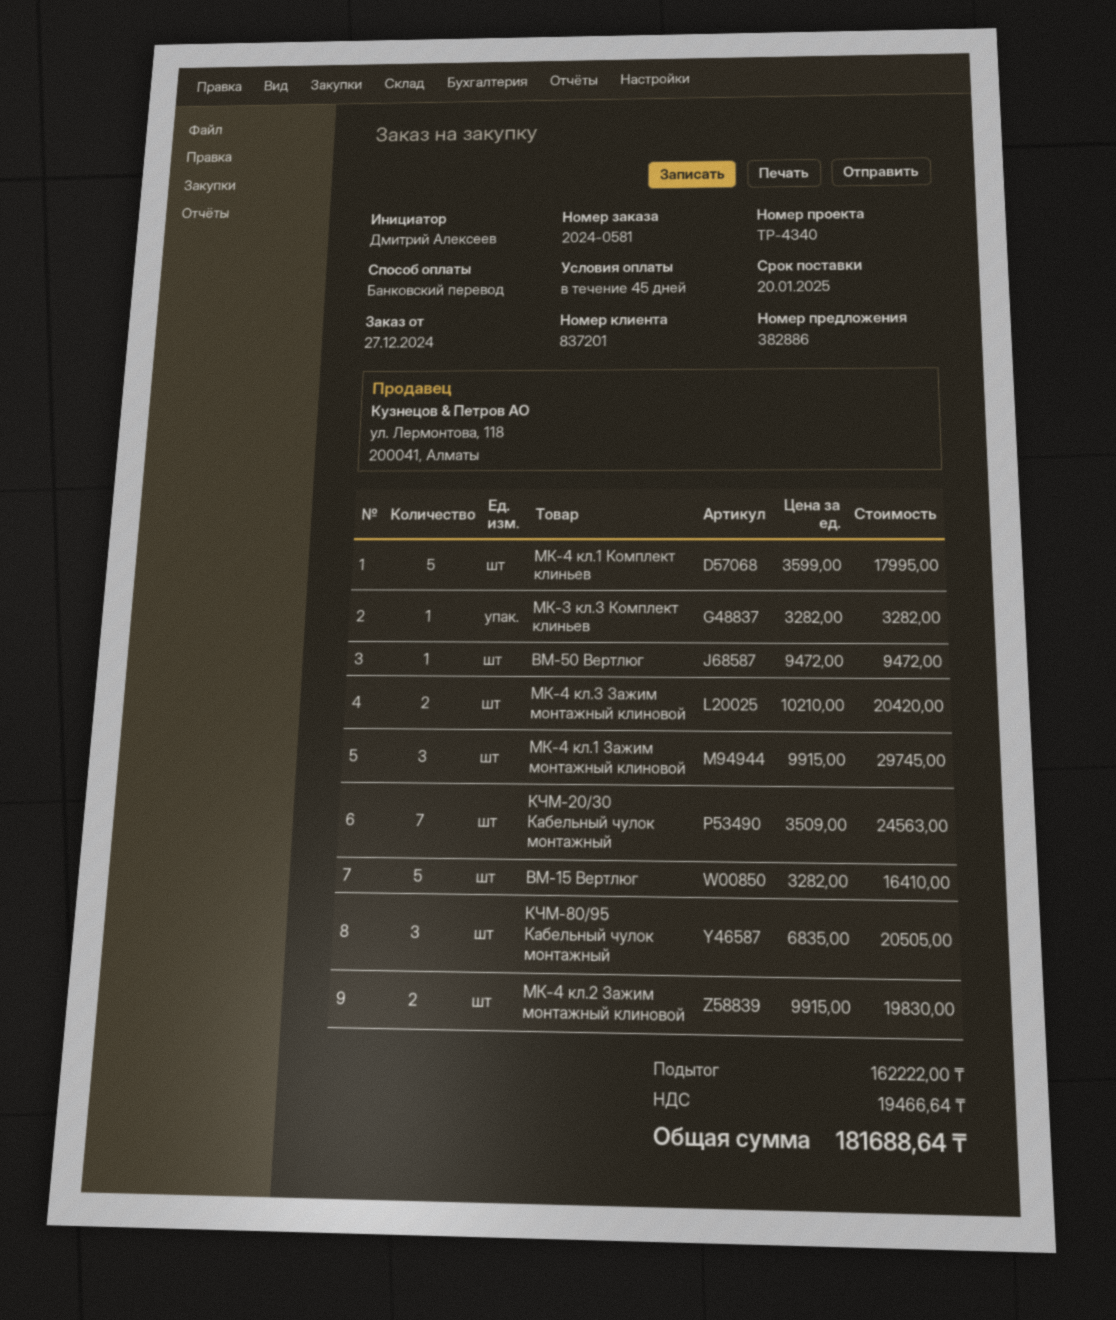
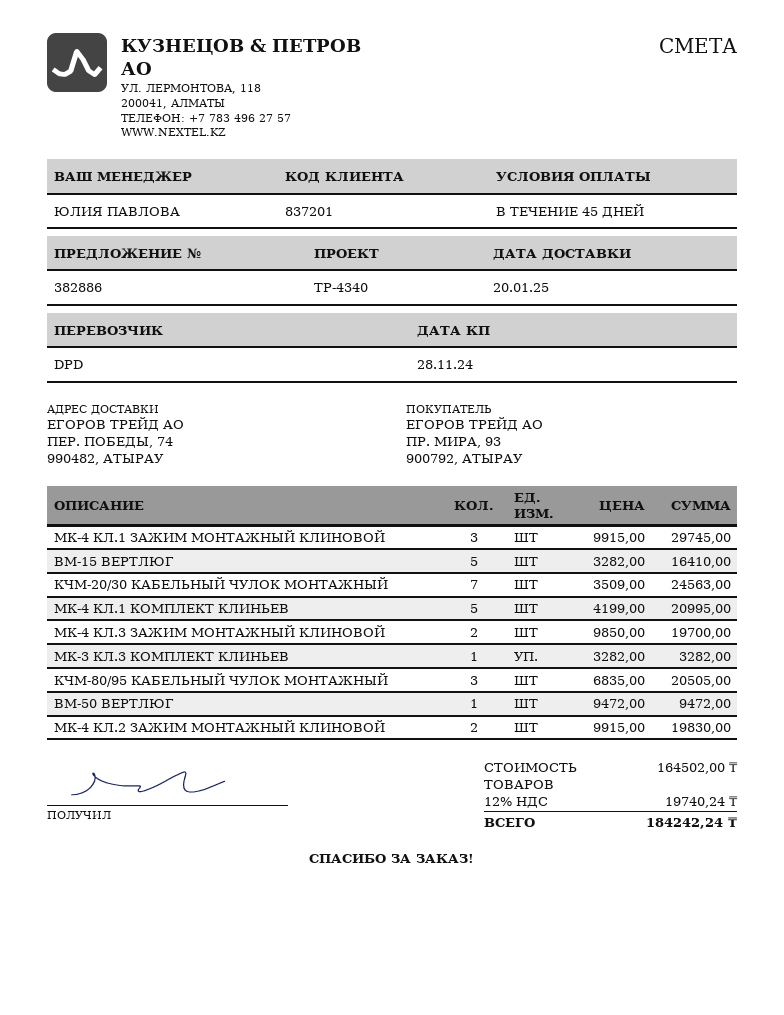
МК-4 кл.1 Комплект клиньев: 5 x 3599.00 = 17995.00 -> 5 x 4199.00 = 20995.00
МК-4 кл.3 Зажим монтажный клиновой: 2 x 10210.00 = 20420.00 -> 2 x 9850.00 = 19700.00
subtotal: 162222.00 -> 164502.00
tax: 19466.64 -> 19740.24
total: 181688.64 -> 184242.24

